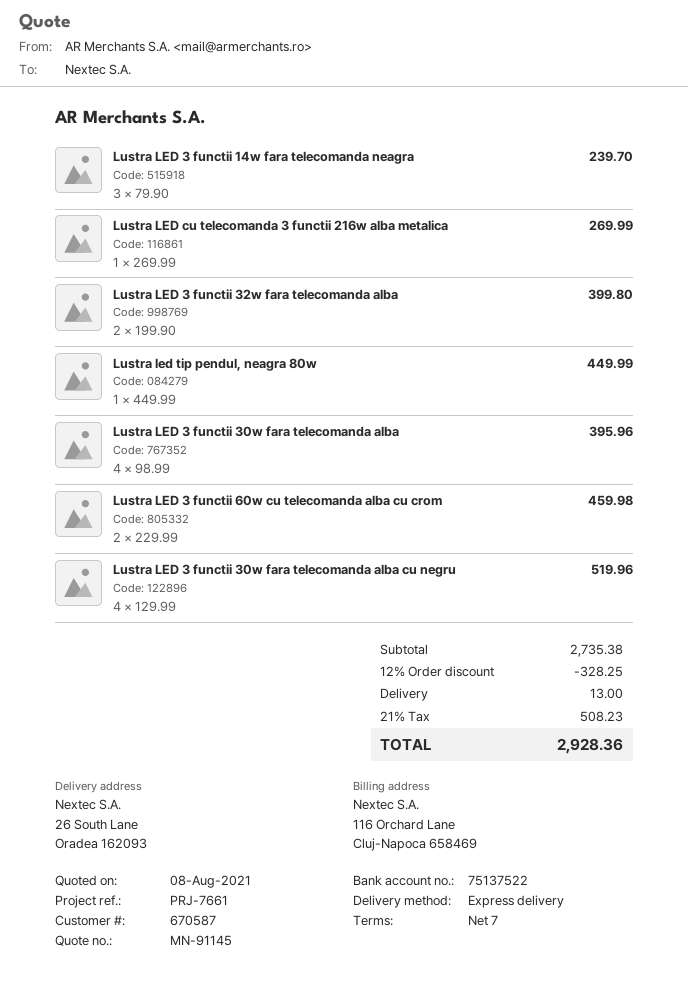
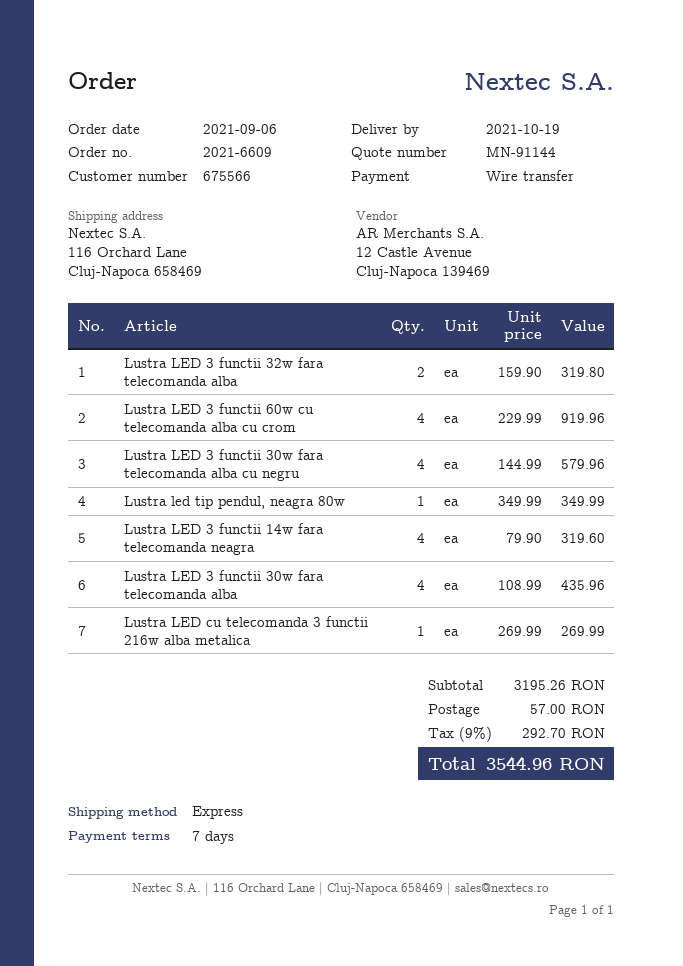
quote number: MN-91145 -> MN-91144
customer number: 670587 -> 675566
ship to: 26 South Lane, Oradea 162093 -> 116 Orchard Lane, Cluj-Napoca 658469
Lustra LED 3 functii 14w fara telecomanda neagra: 3 x 79.90 = 239.70 -> 4 x 79.90 = 319.60
Lustra LED 3 functii 32w fara telecomanda alba: 2 x 199.90 = 399.80 -> 2 x 159.90 = 319.80
Lustra led tip pendul, neagra 80w: 1 x 449.99 = 449.99 -> 1 x 349.99 = 349.99
Lustra LED 3 functii 30w fara telecomanda alba: 4 x 98.99 = 395.96 -> 4 x 108.99 = 435.96
Lustra LED 3 functii 60w cu telecomanda alba cu crom: 2 x 229.99 = 459.98 -> 4 x 229.99 = 919.96
Lustra LED 3 functii 30w fara telecomanda alba cu negru: 4 x 129.99 = 519.96 -> 4 x 144.99 = 579.96
subtotal: 2735.38 -> 3195.26
discount: 12% = 328.25 -> none
shipping: 13.00 -> 57.00
tax: 21% = 508.23 -> 9% = 292.70
total: 2928.36 -> 3544.96

